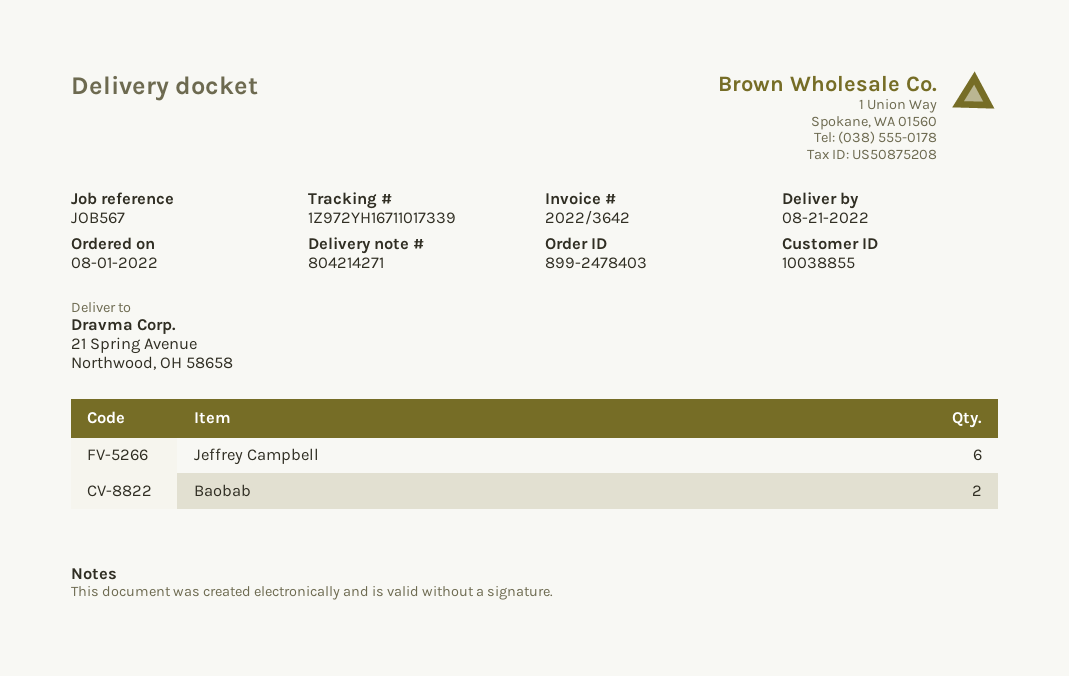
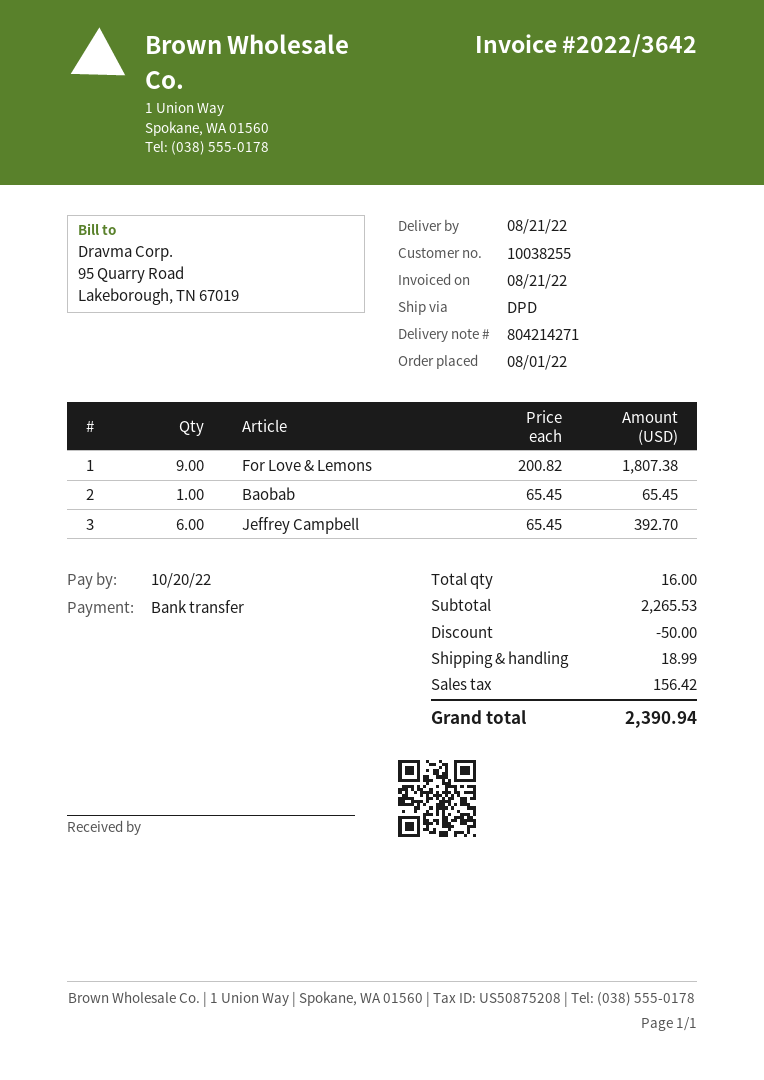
customer number: 10038855 -> 10038255
Baobab: 2 -> 1
For Love & Lemons: none -> 9

